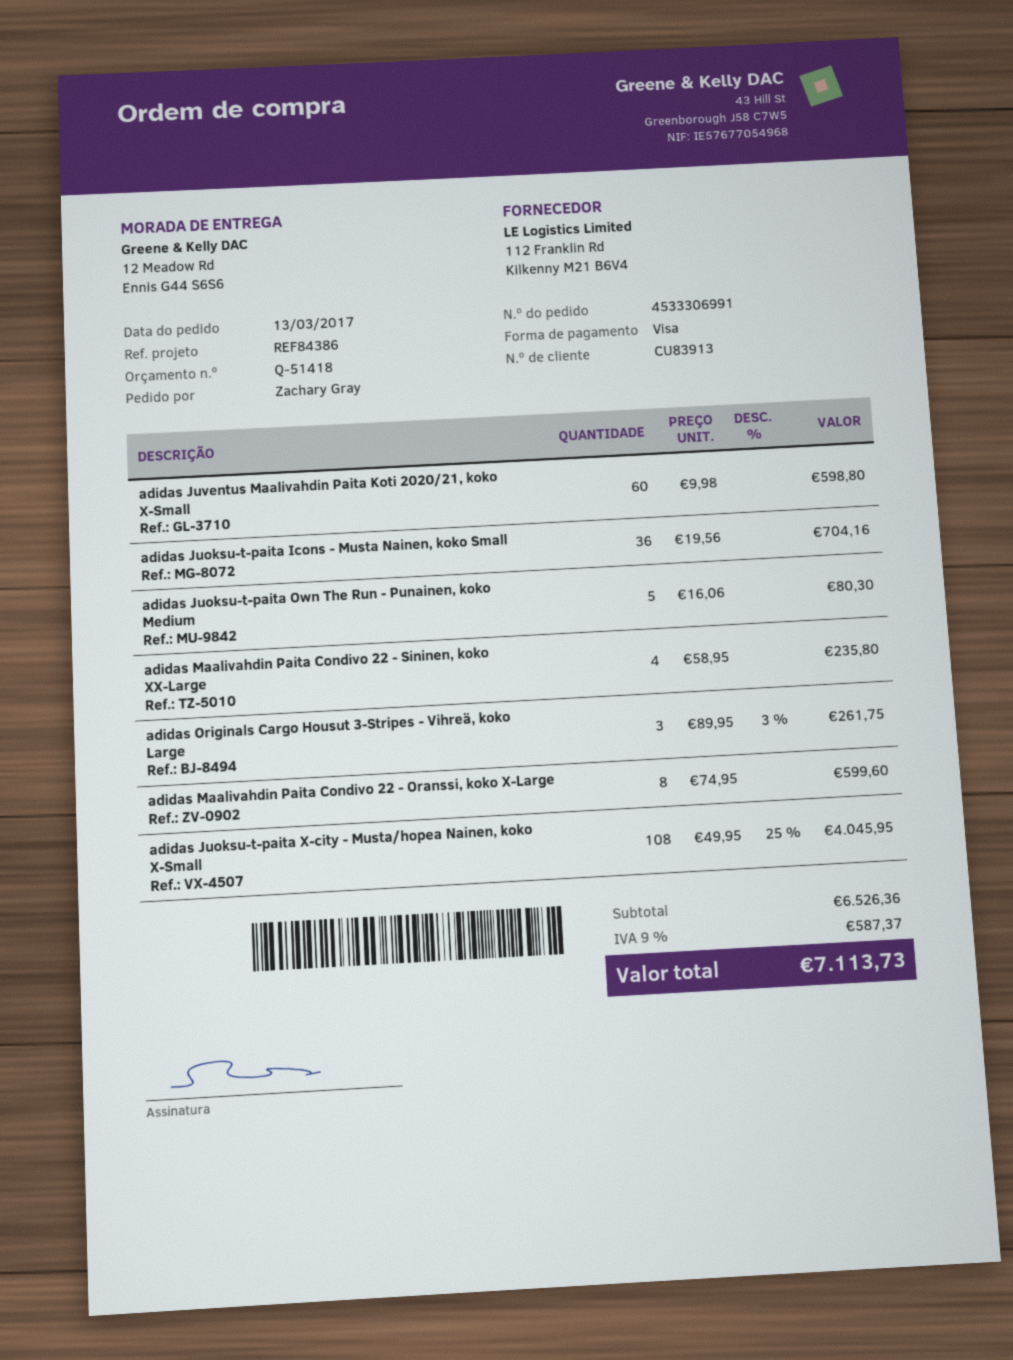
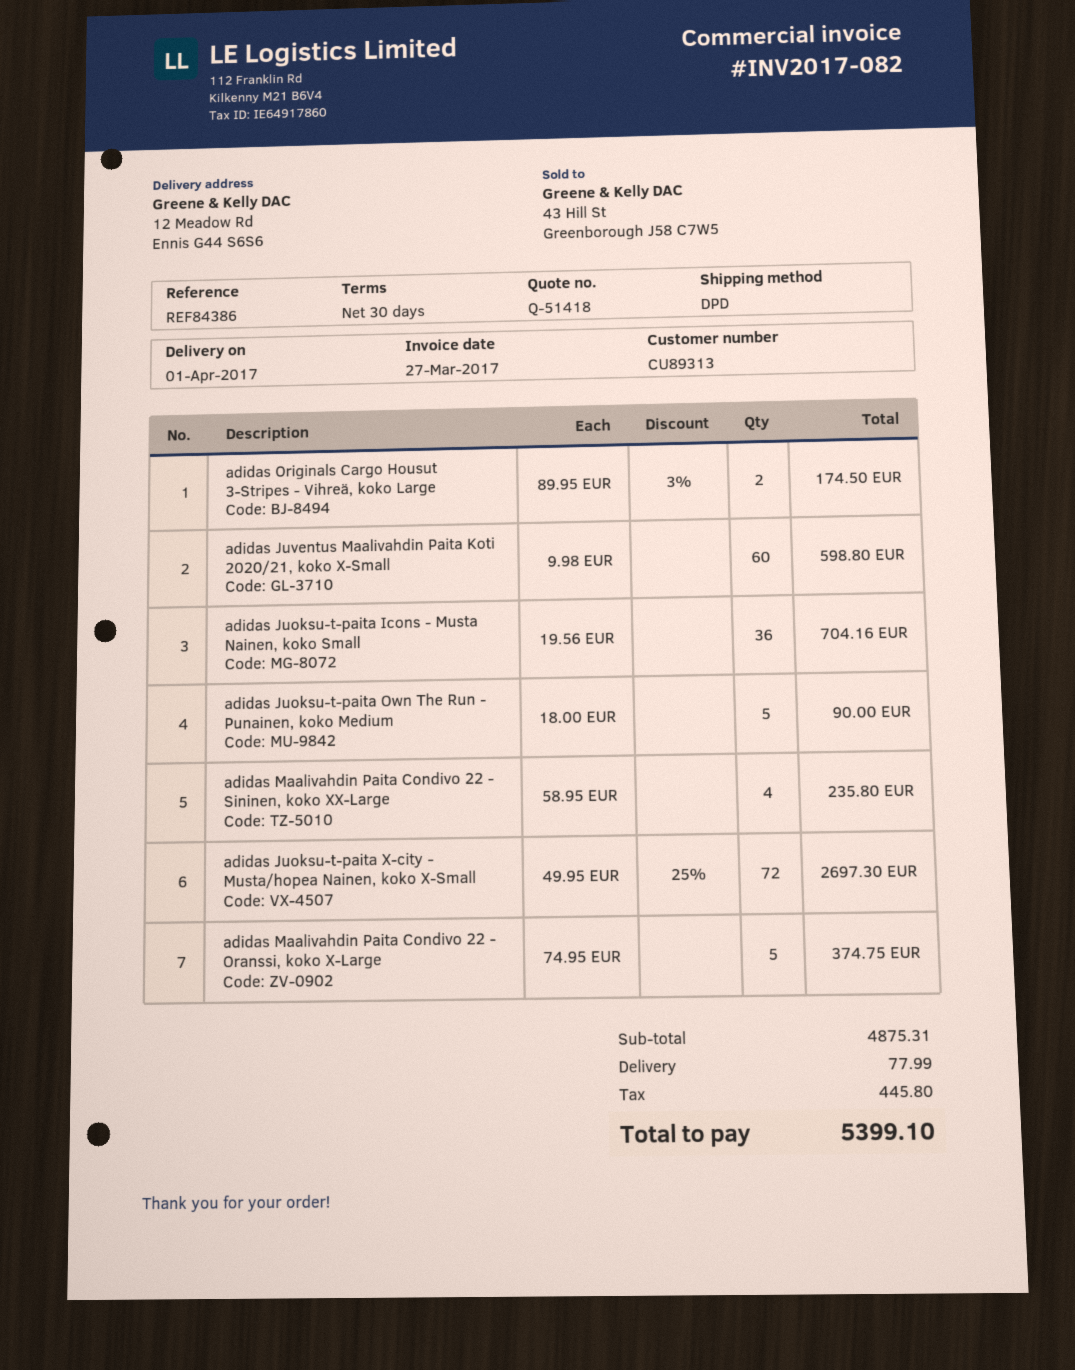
customer number: CU83913 -> CU89313
adidas Juoksu-t-paita Own The Run - Punainen, koko Medium: 5 x 16.06 = 80.30 -> 5 x 18.00 = 90.00
adidas Originals Cargo Housut 3-Stripes - Vihreä, koko Large: 3 x 89.95 - 3% = 261.75 -> 2 x 89.95 - 3% = 174.50
adidas Maalivahdin Paita Condivo 22 - Oranssi, koko X-Large: 8 x 74.95 = 599.60 -> 5 x 74.95 = 374.75
adidas Juoksu-t-paita X-city - Musta/hopea Nainen, koko X-Small: 108 x 49.95 - 25% = 4045.95 -> 72 x 49.95 - 25% = 2697.30
subtotal: 6526.36 -> 4875.31
shipping: none -> 77.99
tax: 587.37 -> 445.80
total: 7113.73 -> 5399.10

